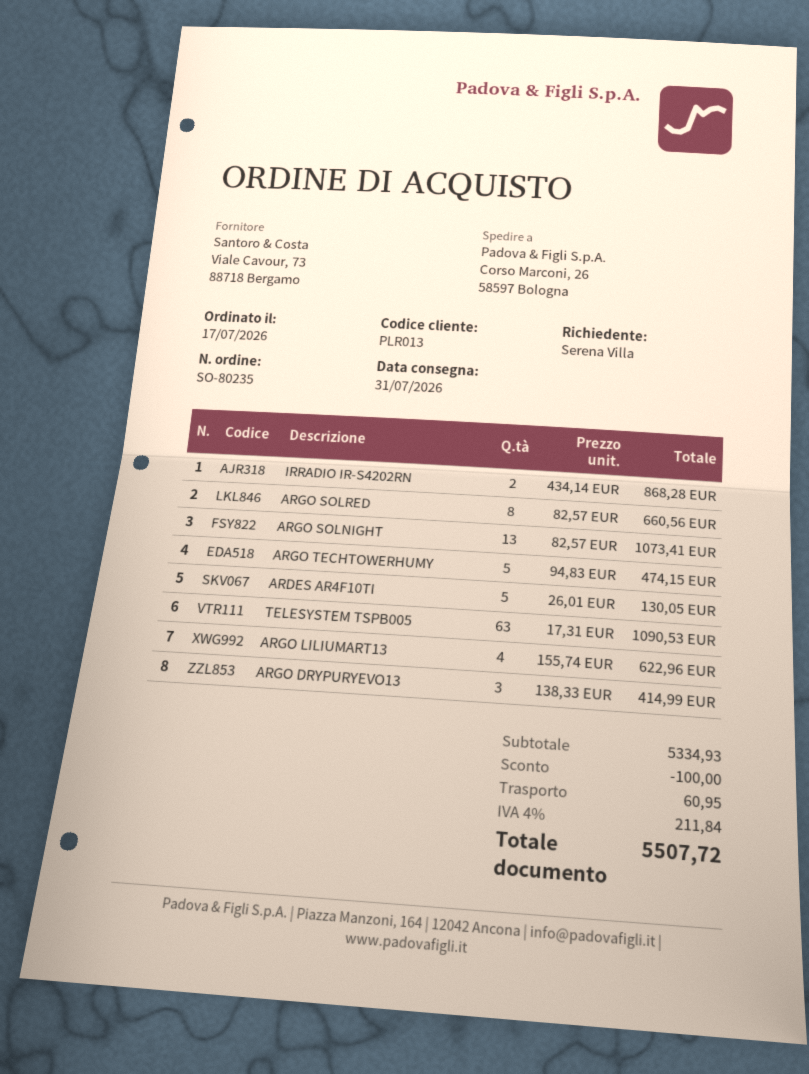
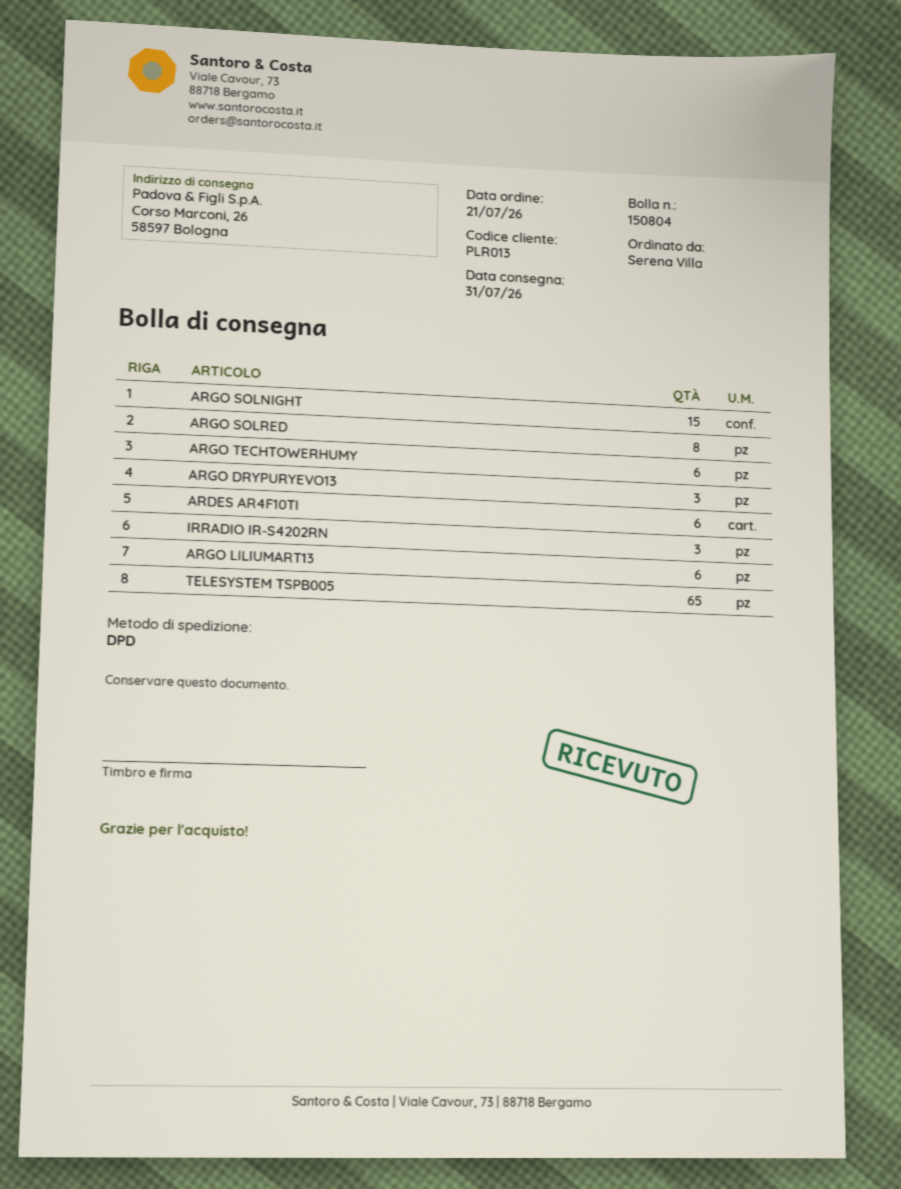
order date: 2026-07-17 -> 2026-07-21
IRRADIO IR-S4202RN: 2 -> 3
ARGO SOLNIGHT: 13 -> 15
ARGO TECHTOWERHUMY: 5 -> 6
ARDES AR4F10TI: 5 -> 6
TELESYSTEM TSPB005: 63 -> 65
ARGO LILIUMART13: 4 -> 6

